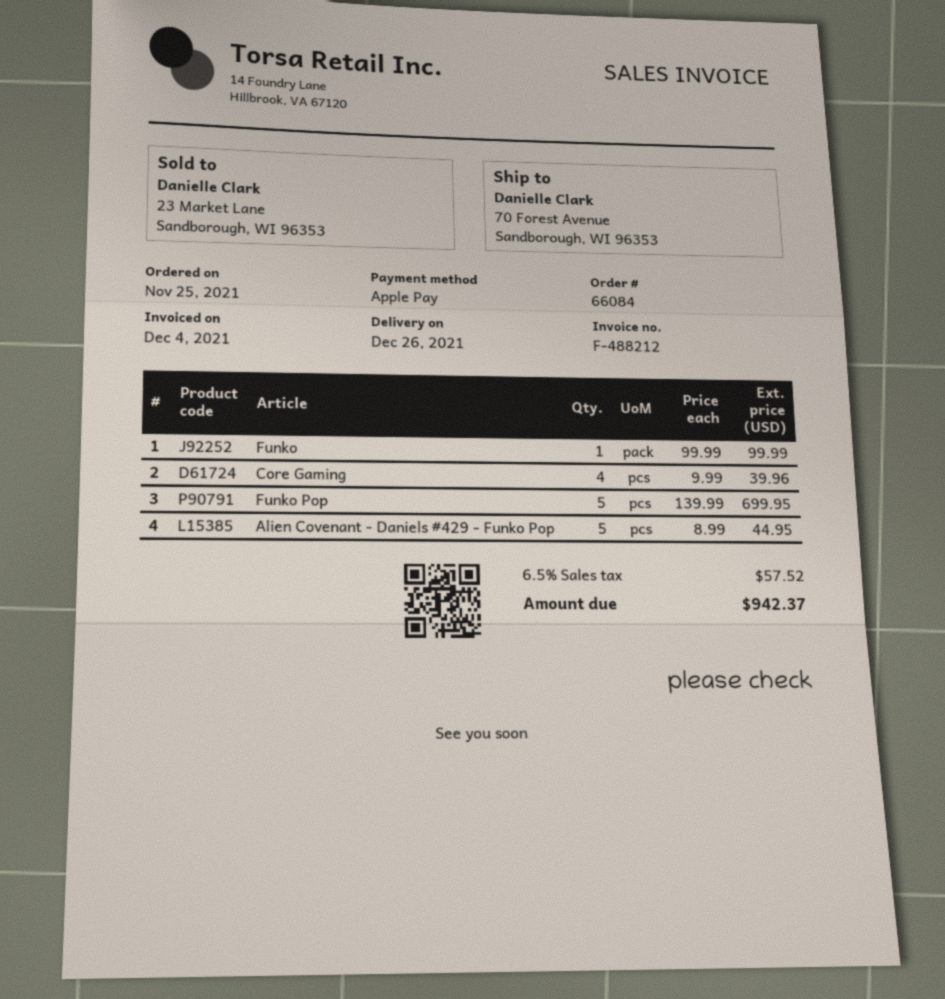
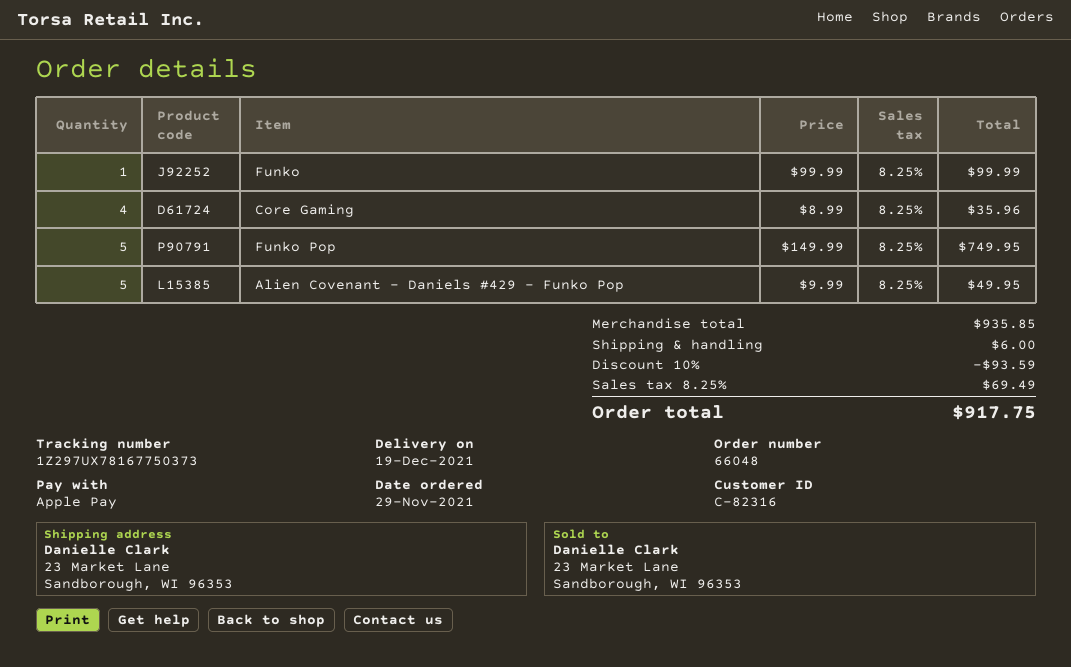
order number: 66084 -> 66048
order date: 2021-11-25 -> 2021-11-29
delivery date: 2021-12-26 -> 2021-12-19
ship to: 70 Forest Avenue, Sandborough, WI 96353 -> 23 Market Lane, Sandborough, WI 96353
Core Gaming: 4 x 9.99 = 39.96 -> 4 x 8.99 = 35.96
Funko Pop: 5 x 139.99 = 699.95 -> 5 x 149.99 = 749.95
Alien Covenant - Daniels #429 - Funko Pop: 5 x 8.99 = 44.95 -> 5 x 9.99 = 49.95
discount: none -> 10% = 93.59
shipping: none -> 6.00
tax: 6.5% = 57.52 -> 8.25% = 69.49
total: 942.37 -> 917.75

